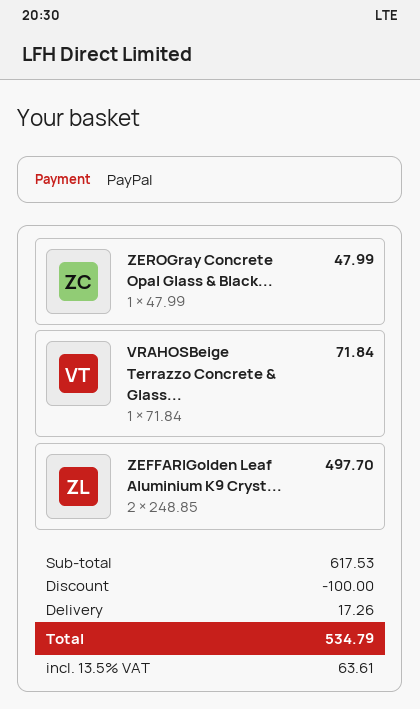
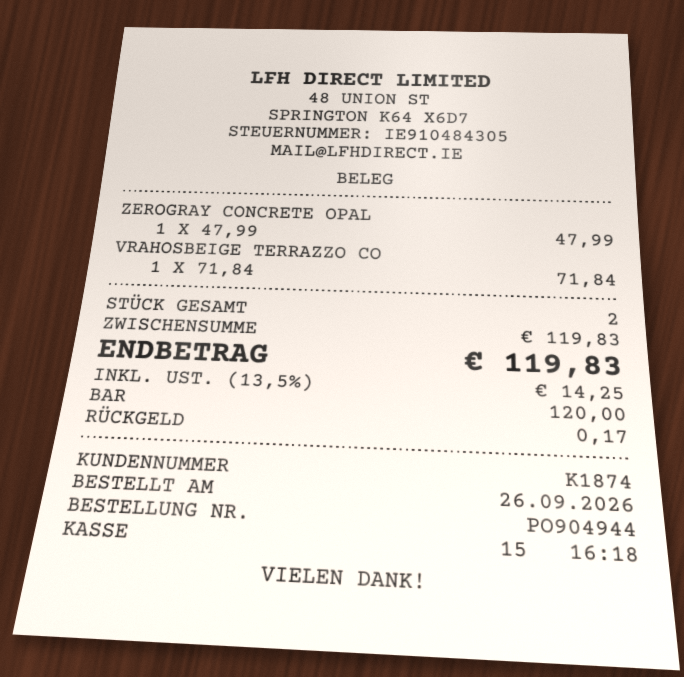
payment method: PayPal -> cash
ZEFFARIGolden Leaf Aluminium K9 Cryst...: 2 x 248.85 = 497.70 -> none
subtotal: 617.53 -> 119.83
discount: 100.00 -> none
shipping: 17.26 -> none
tax: 13.5% = 63.61 -> 13.5% = 14.25
total: 534.79 -> 119.83

